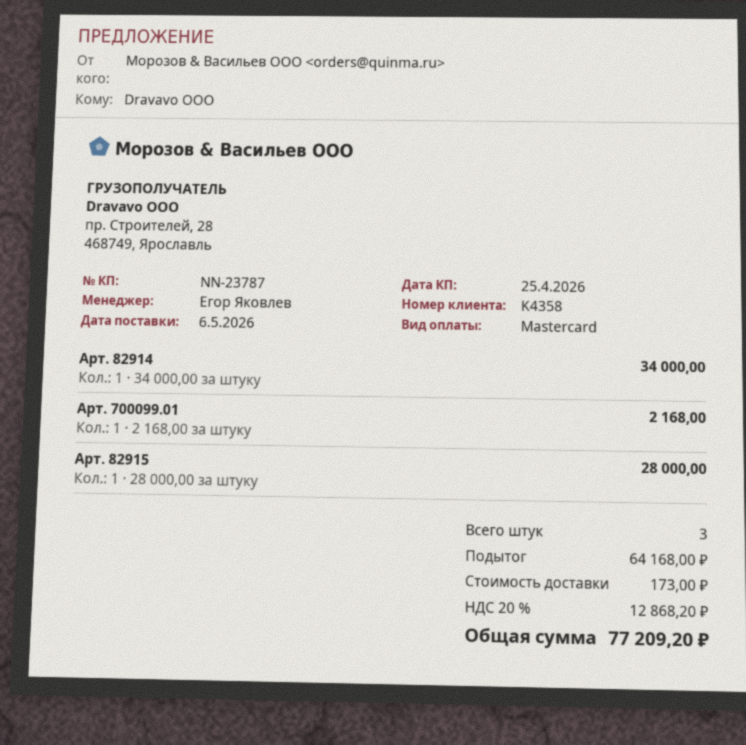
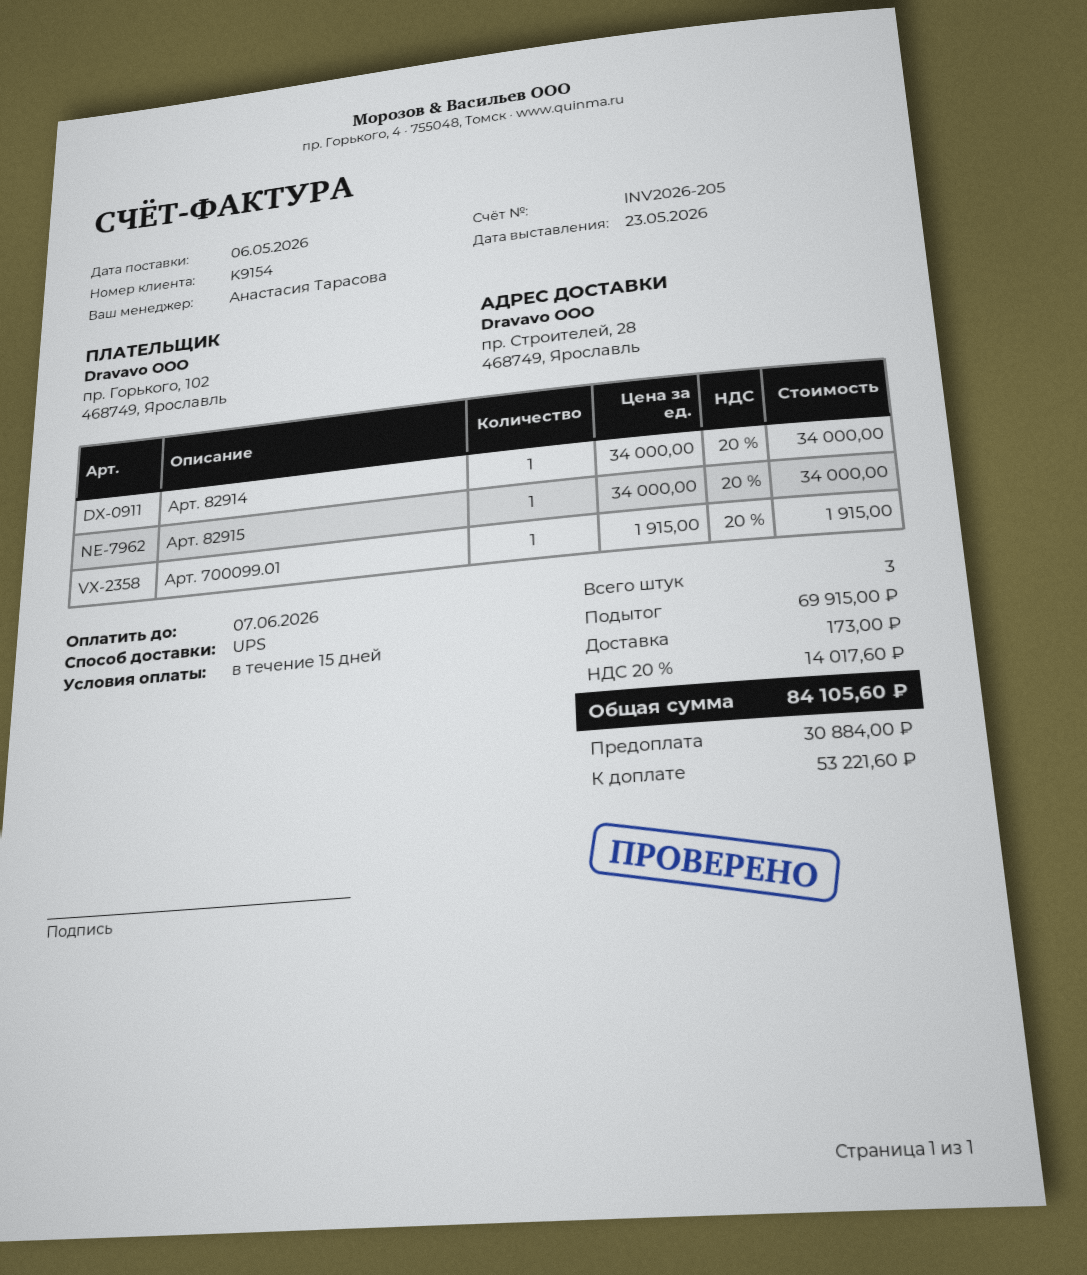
customer number: K4358 -> K9154
sales rep: Егор Яковлев -> Анастасия Тарасова
Арт. 700099.01: 1 x 2168.00 = 2168.00 -> 1 x 1915.00 = 1915.00
Арт. 82915: 1 x 28000.00 = 28000.00 -> 1 x 34000.00 = 34000.00
subtotal: 64168.00 -> 69915.00
tax: 20% = 12868.20 -> 20% = 14017.60
total: 77209.20 -> 84105.60

